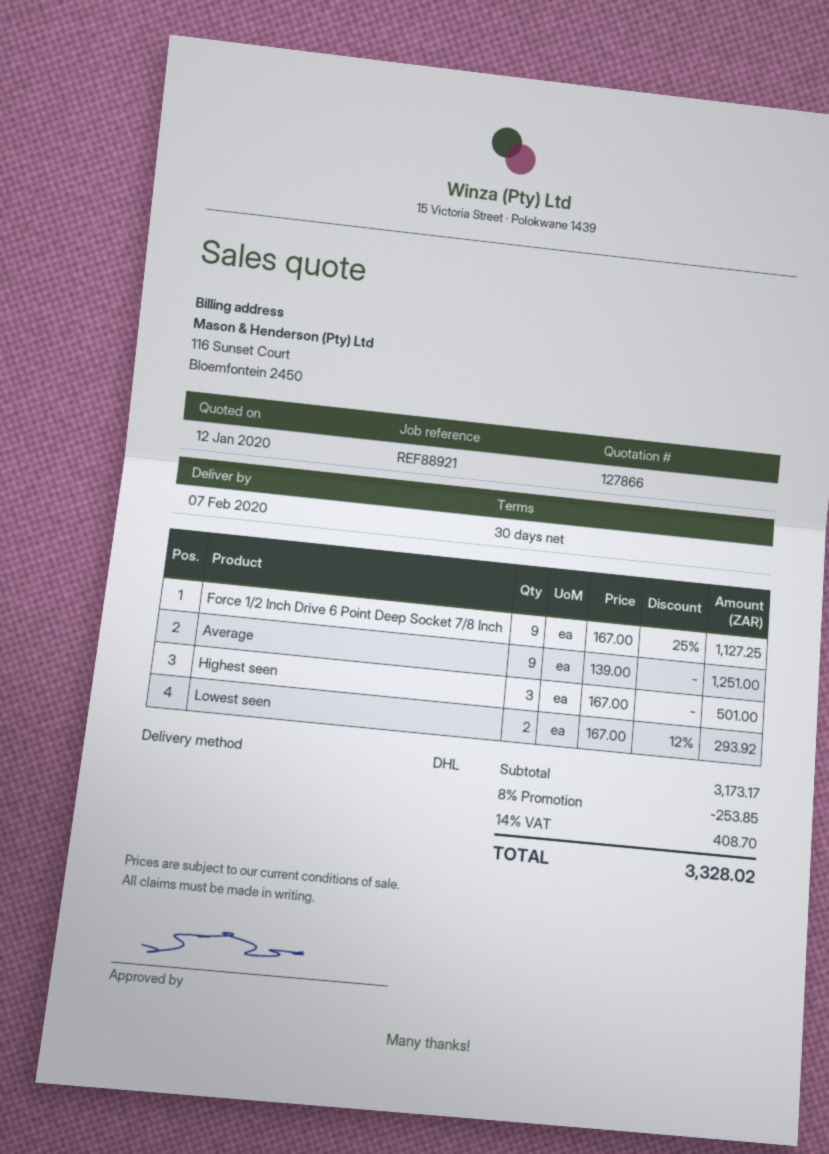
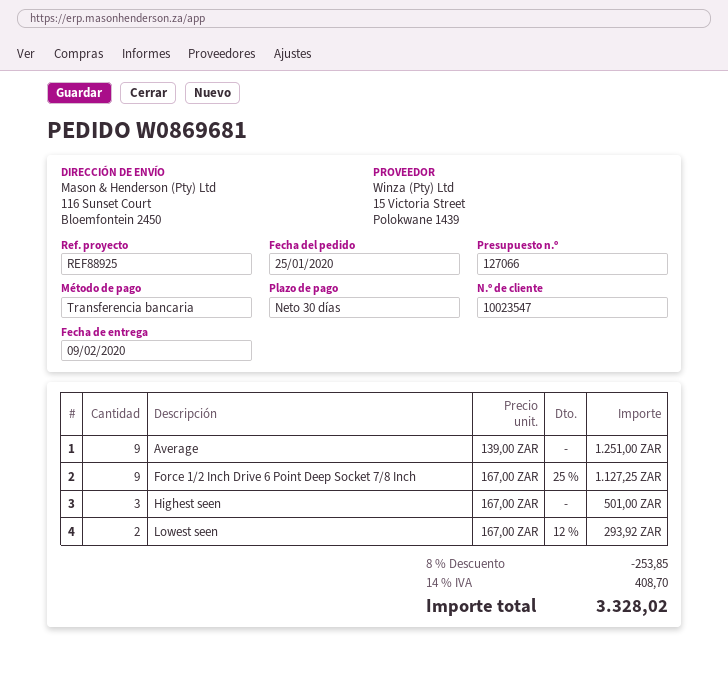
quote number: 127866 -> 127066
delivery date: 2020-02-07 -> 2020-02-09
reference: REF88921 -> REF88925

